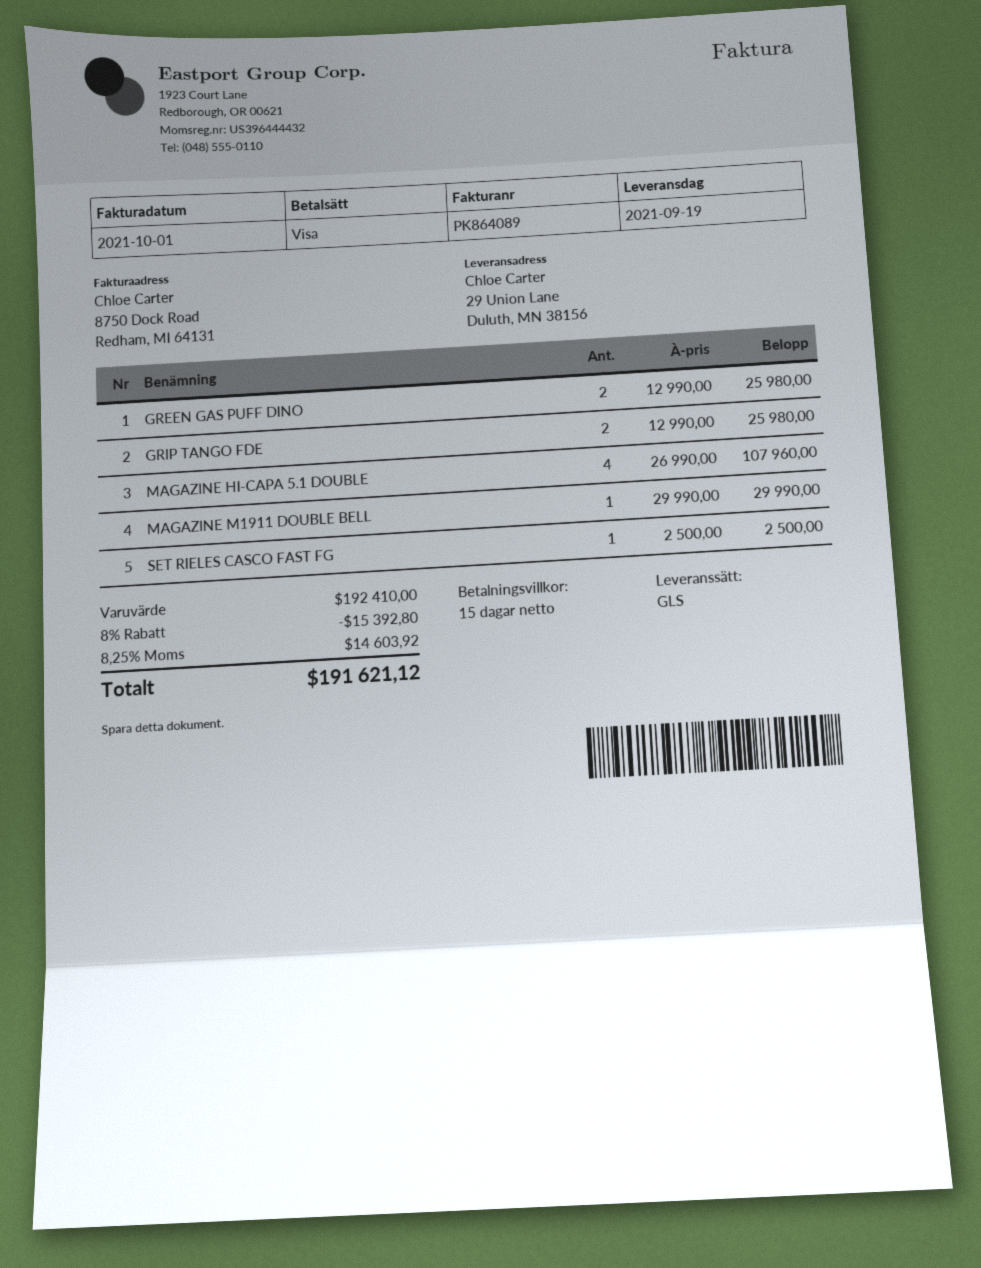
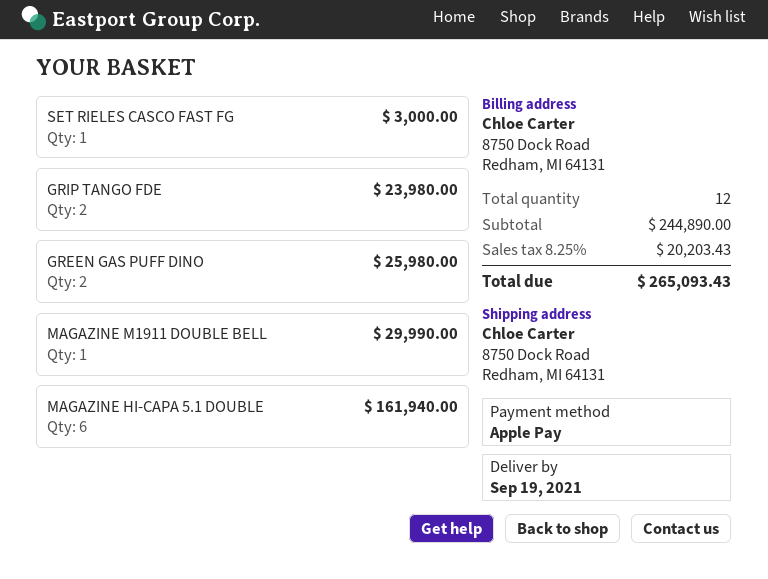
payment method: Visa -> Apple Pay
ship to: 29 Union Lane, Duluth, MN 38156 -> 8750 Dock Road, Redham, MI 64131
GRIP TANGO FDE: 2 for 25980.00 -> 2 for 23980.00
MAGAZINE HI-CAPA 5.1 DOUBLE: 4 for 107960.00 -> 6 for 161940.00
SET RIELES CASCO FAST FG: 1 for 2500.00 -> 1 for 3000.00
subtotal: 192410.00 -> 244890.00
discount: 8% = 15392.80 -> none
tax: 8.25% = 14603.92 -> 8.25% = 20203.43
total: 191621.12 -> 265093.43

